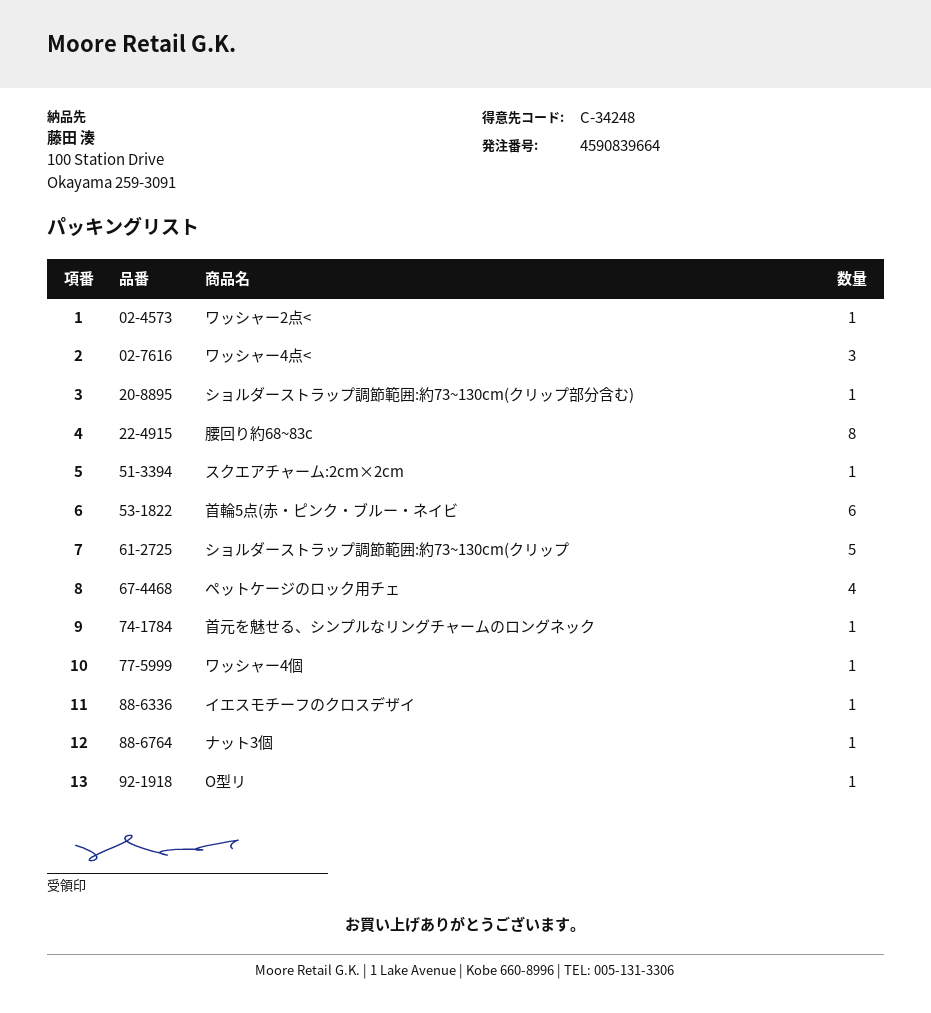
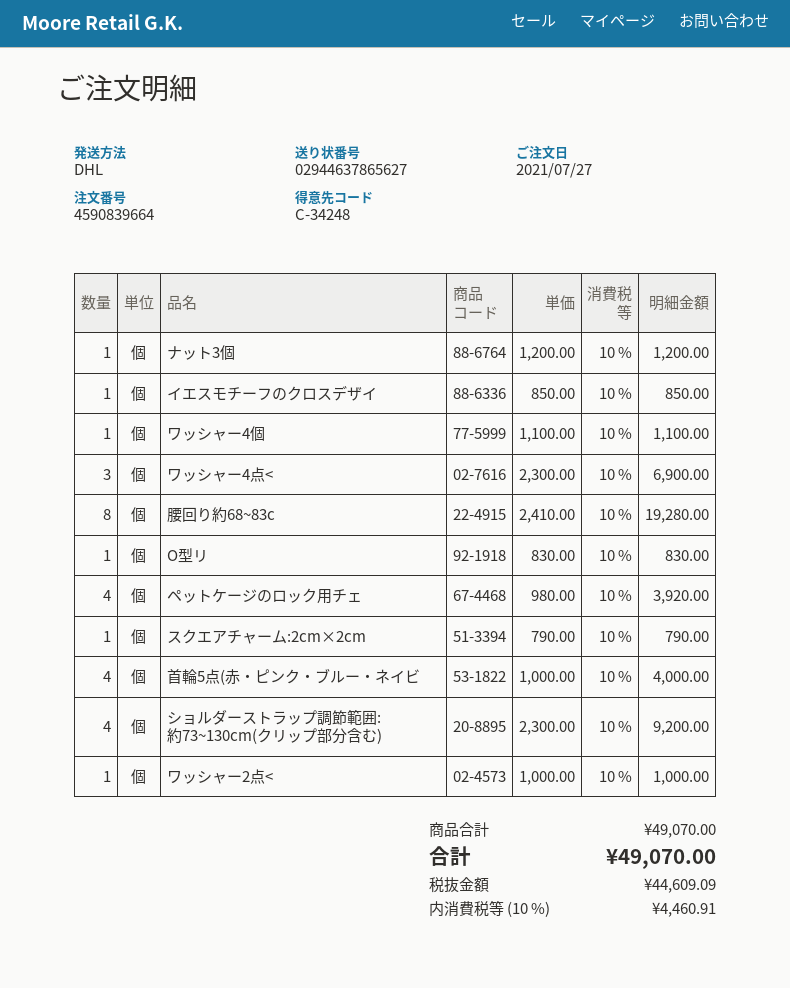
ショルダーストラップ調節範囲:約73~130cm(クリップ部分含む): 1 -> 4
首輪5点(赤・ピンク・ブルー・ネイビ: 6 -> 4
ショルダーストラップ調節範囲:約73~130cm(クリップ: 5 -> none
首元を魅せる、シンプルなリングチャームのロングネック: 1 -> none

